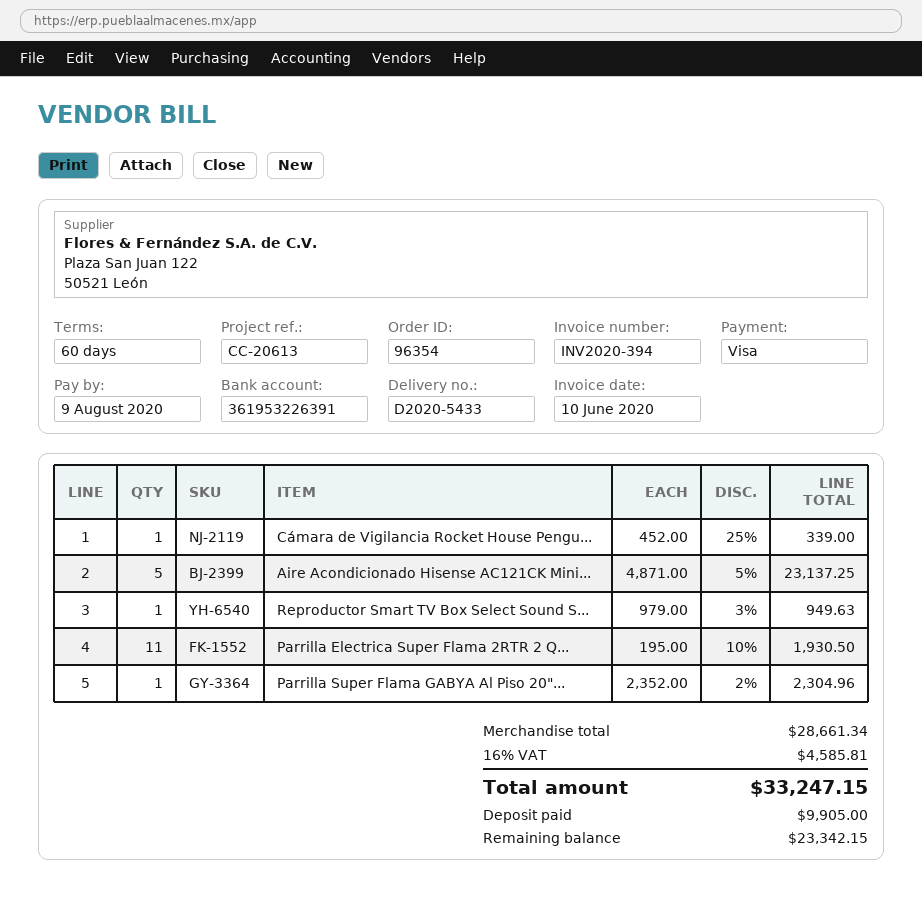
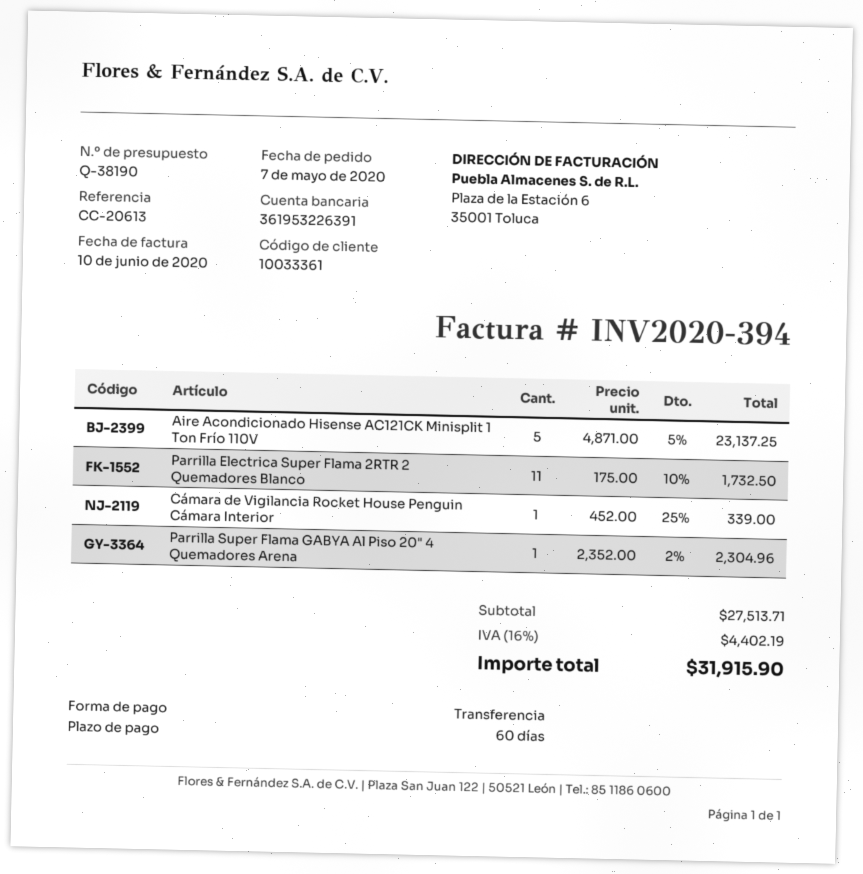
payment method: Visa -> bank transfer
Reproductor Smart TV Box Select Sound S...: 1 x 979.00 - 3% = 949.63 -> none
Parrilla Electrica Super Flama 2RTR 2 Q...: 11 x 195.00 - 10% = 1930.50 -> 11 x 175.00 - 10% = 1732.50
subtotal: 28661.34 -> 27513.71
tax: 16% = 4585.81 -> 16% = 4402.19
total: 33247.15 -> 31915.90

